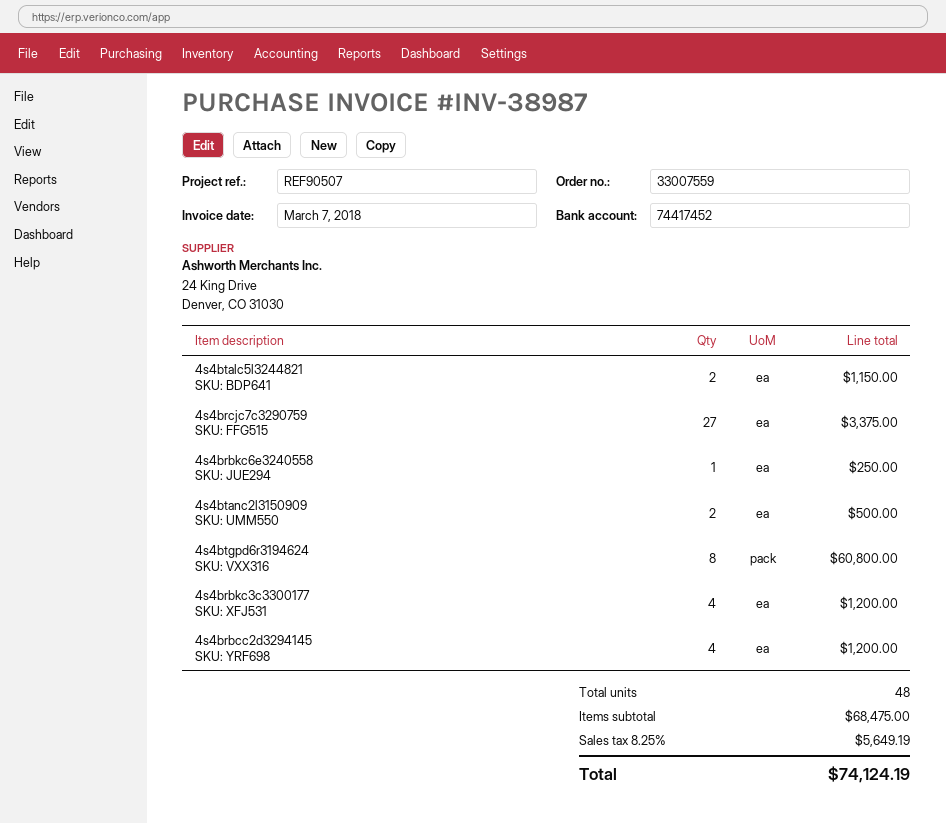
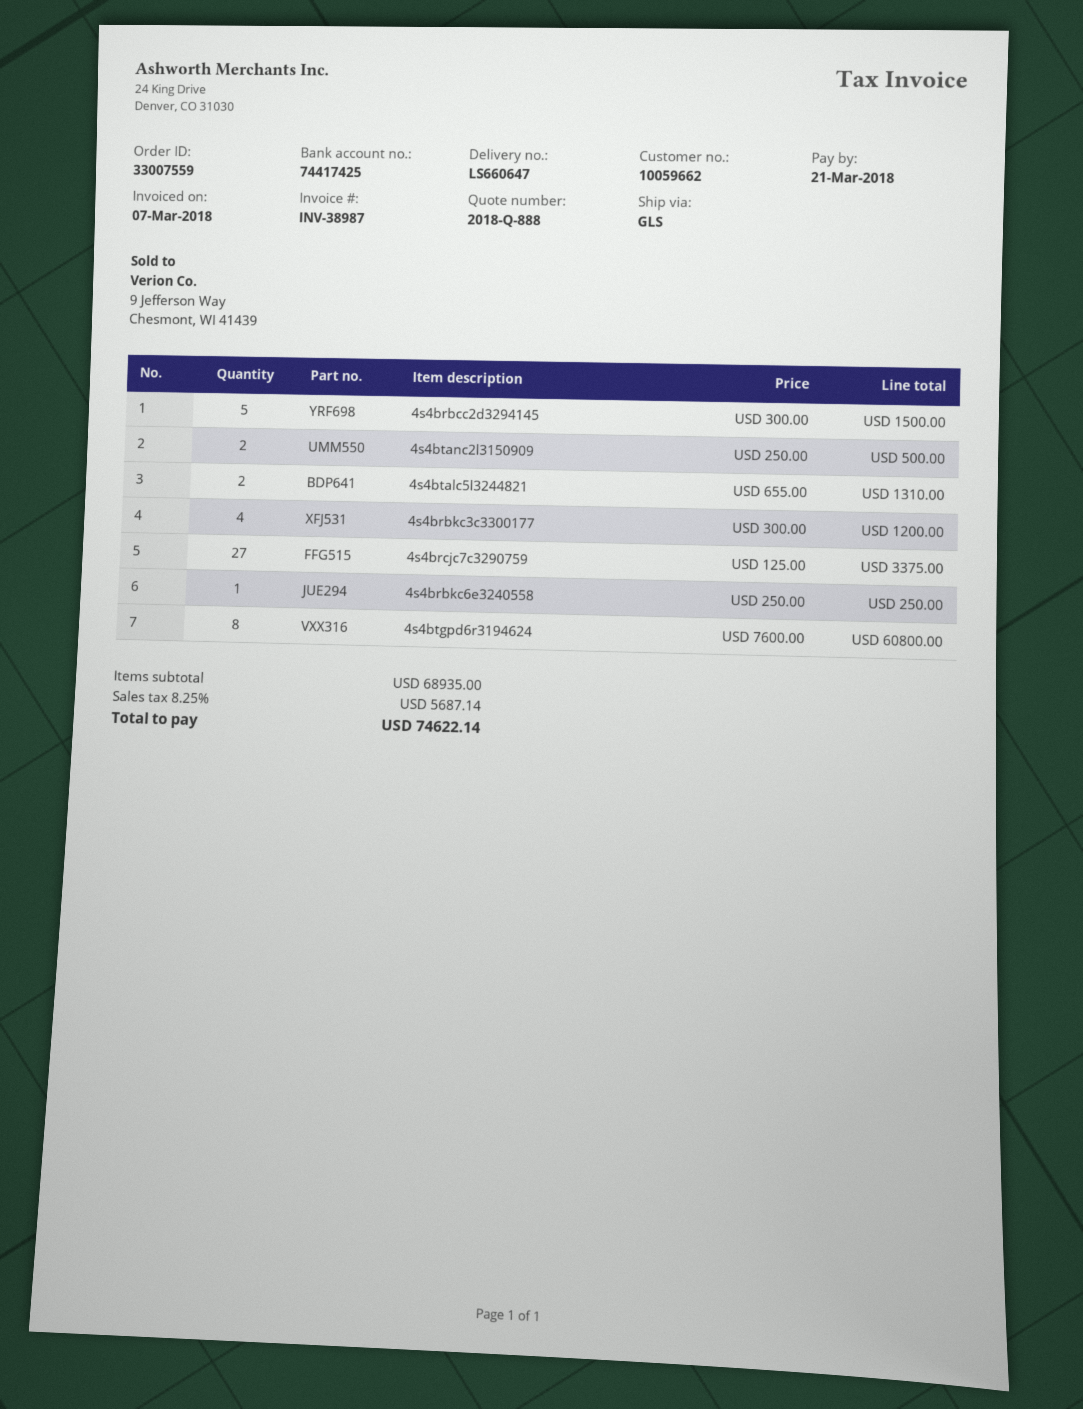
bank account: 74417452 -> 74417425
4s4btalc5l3244821: 2 for 1150.00 -> 2 for 1310.00
4s4brbcc2d3294145: 4 for 1200.00 -> 5 for 1500.00
subtotal: 68475.00 -> 68935.00
tax: 8.25% = 5649.19 -> 8.25% = 5687.14
total: 74124.19 -> 74622.14

